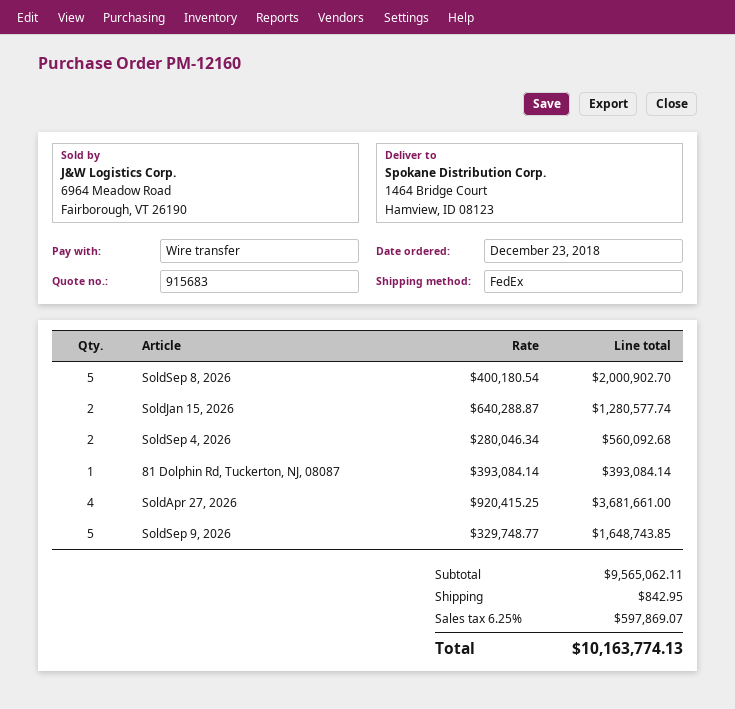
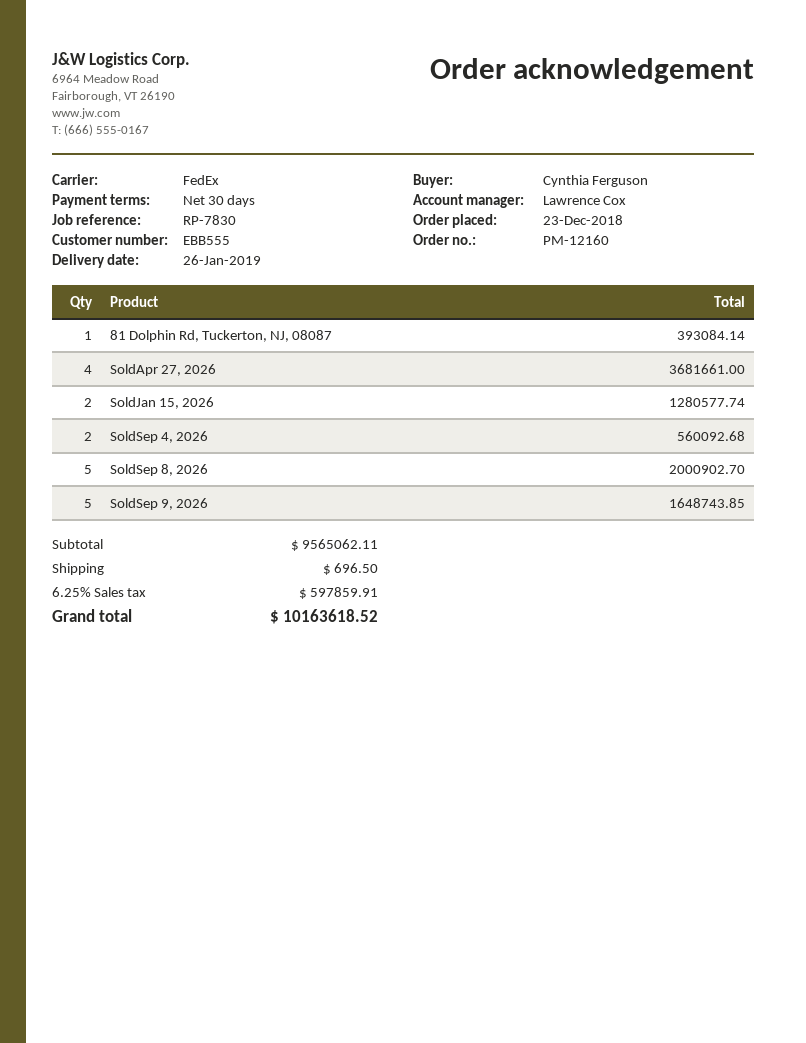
shipping: 842.95 -> 696.50
tax: 6.25% = 597869.07 -> 6.25% = 597859.91
total: 10163774.13 -> 10163618.52

